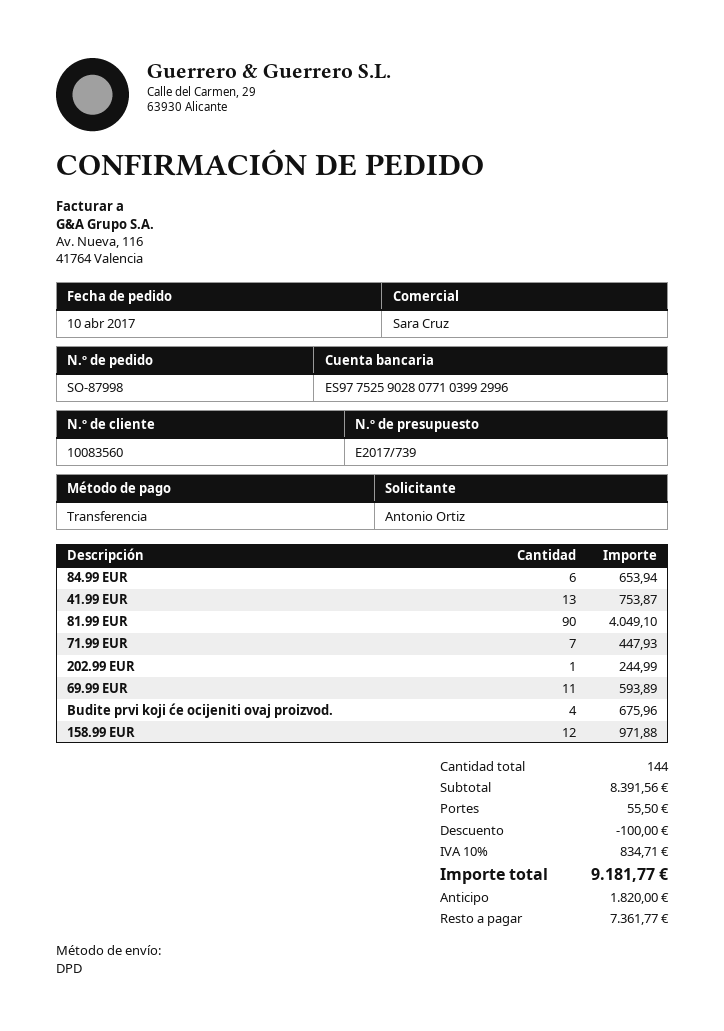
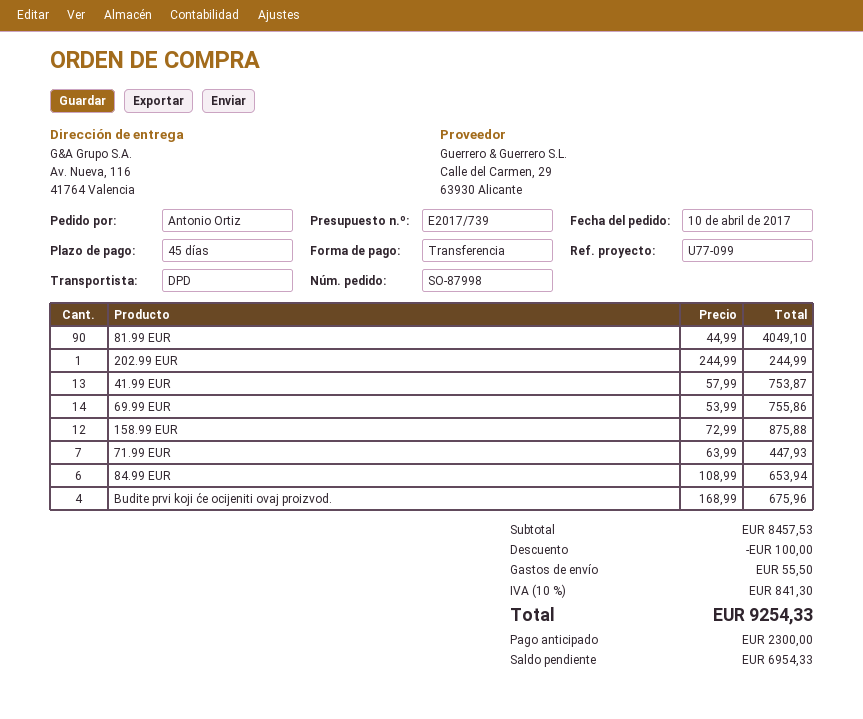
69.99 EUR: 11 for 593.89 -> 14 for 755.86
158.99 EUR: 12 for 971.88 -> 12 for 875.88
subtotal: 8391.56 -> 8457.53
tax: 10% = 834.71 -> 10% = 841.30
total: 9181.77 -> 9254.33
deposit: 1820.00 -> 2300.00
balance: 7361.77 -> 6954.33

